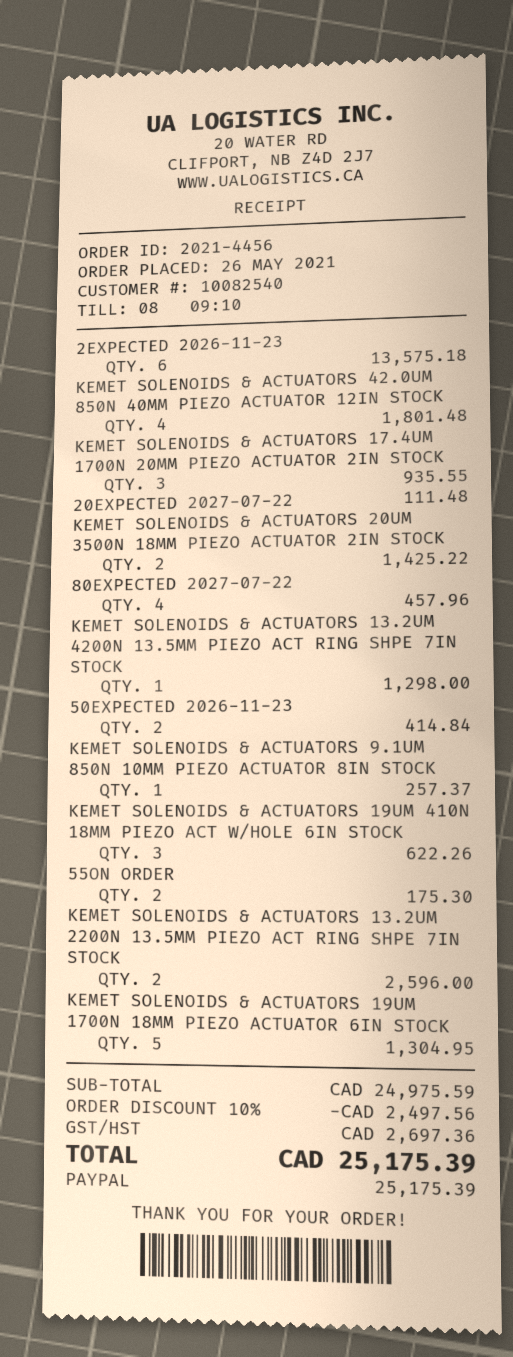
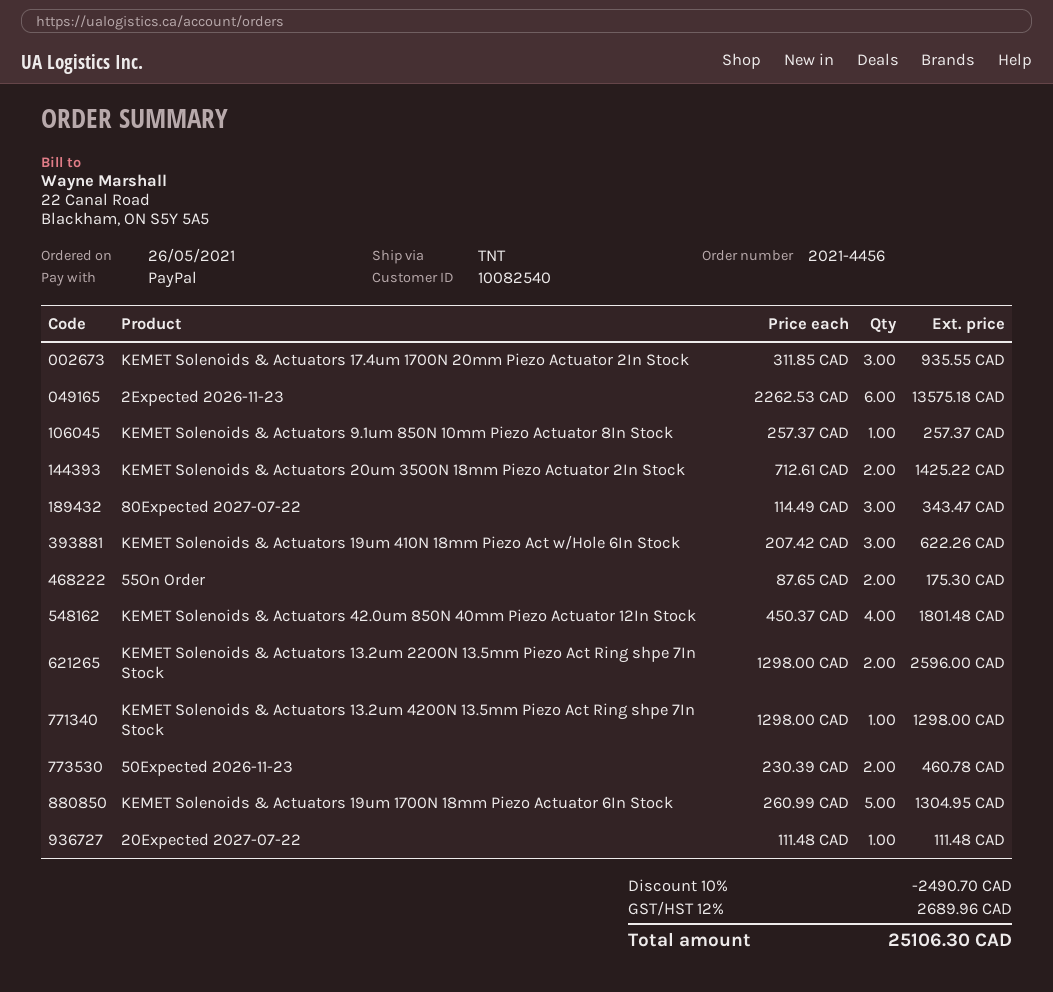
80EXPECTED 2027-07-22: 4 for 457.96 -> 3 for 343.47
50EXPECTED 2026-11-23: 2 for 414.84 -> 2 for 460.78
discount: 10% = 2497.56 -> 10% = 2490.70
tax: 2697.36 -> 2689.96
total: 25175.39 -> 25106.30

